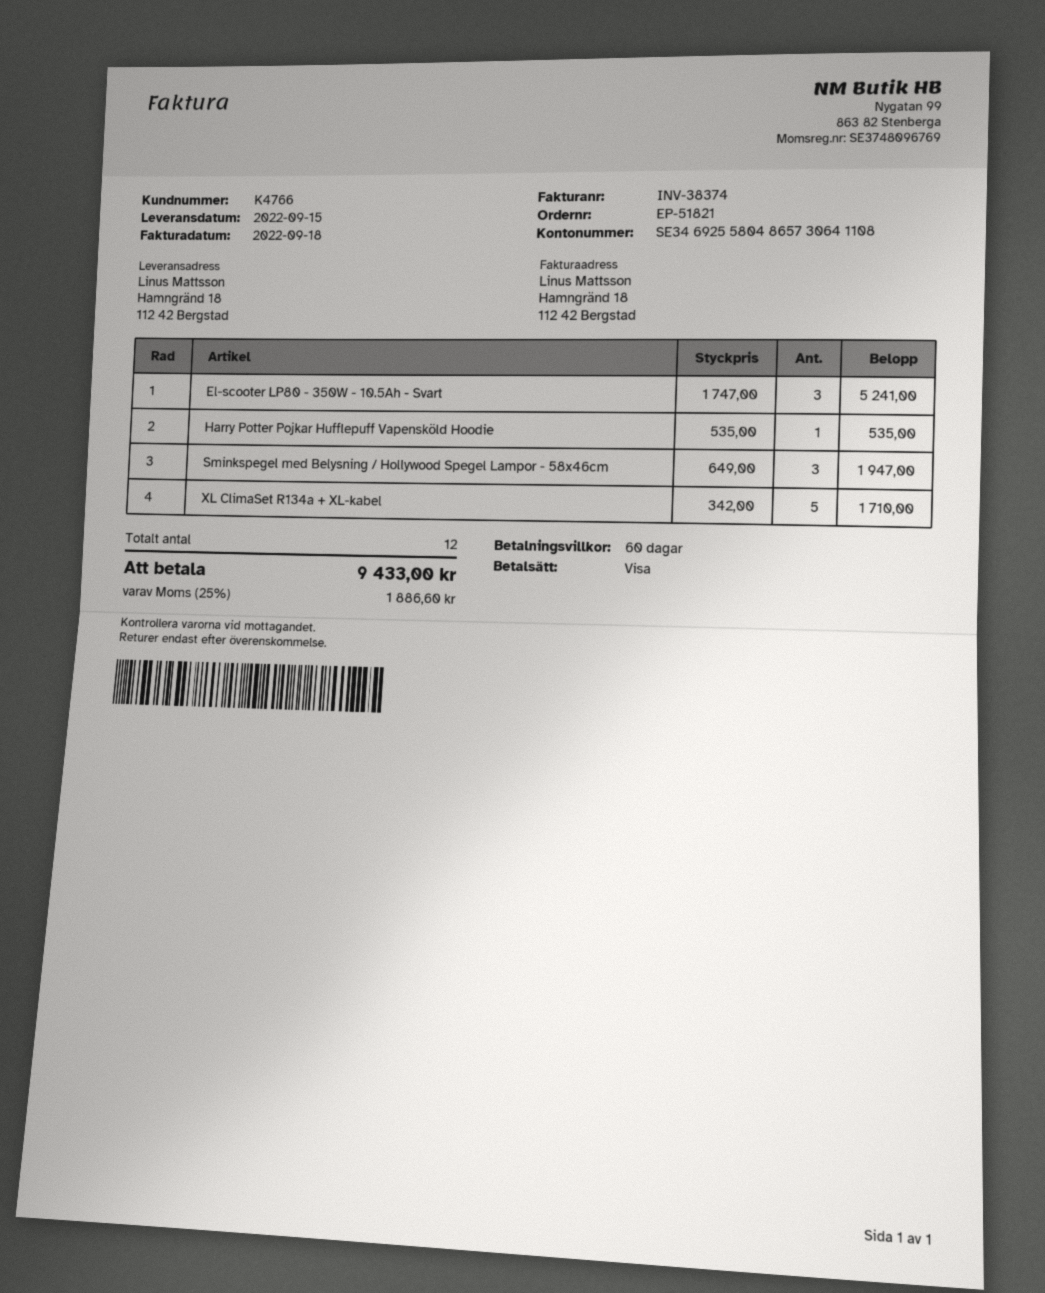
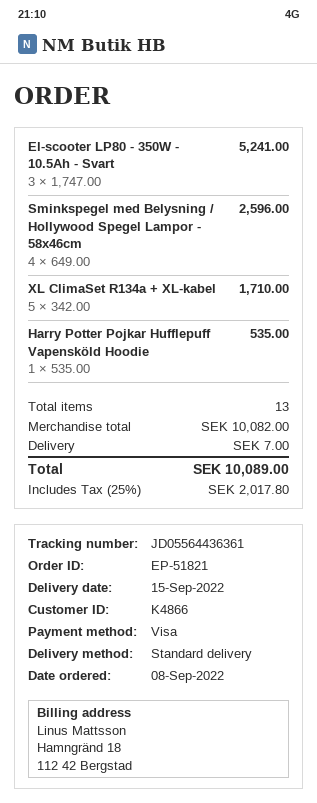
customer number: K4766 -> K4866
Sminkspegel med Belysning / Hollywood Spegel Lampor - 58x46cm: 3 x 649.00 = 1947.00 -> 4 x 649.00 = 2596.00
total quantity: 12 -> 13
shipping: none -> 7.00
tax: 25% = 1886.60 -> 25% = 2017.80
total: 9433.00 -> 10089.00

